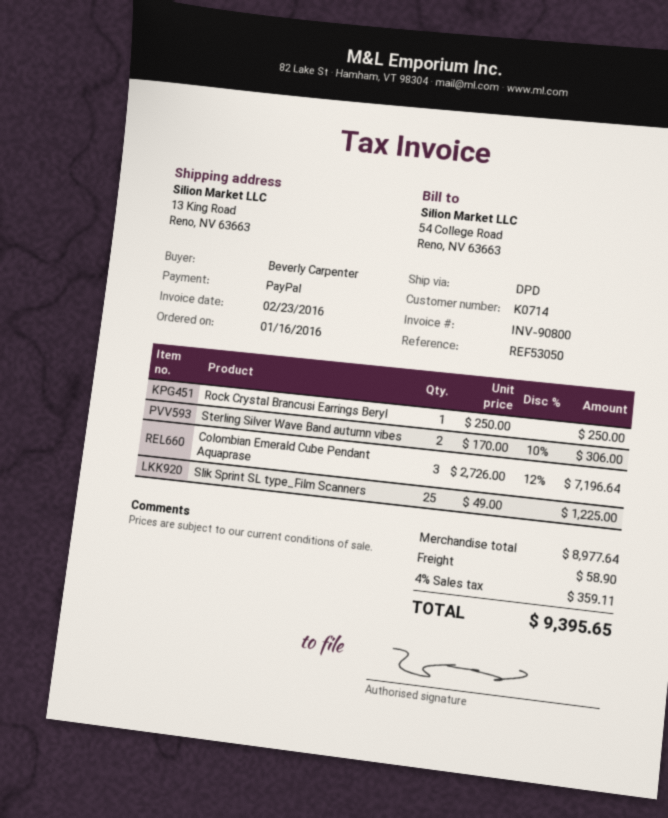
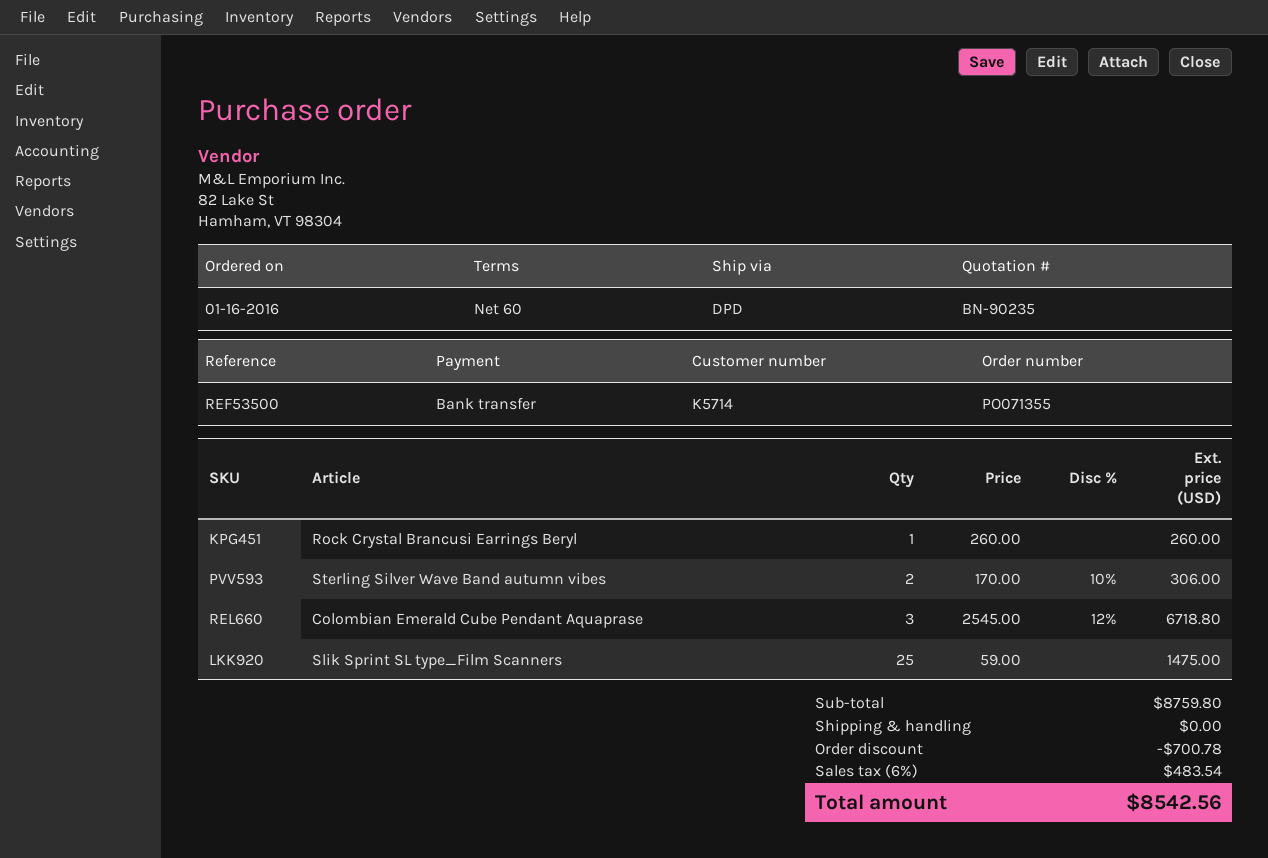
customer number: K0714 -> K5714
reference: REF53050 -> REF53500
payment method: PayPal -> bank transfer
Rock Crystal Brancusi Earrings Beryl: 1 x 250.00 = 250.00 -> 1 x 260.00 = 260.00
Colombian Emerald Cube Pendant Aquaprase: 3 x 2726.00 - 12% = 7196.64 -> 3 x 2545.00 - 12% = 6718.80
Slik Sprint SL type_Film Scanners: 25 x 49.00 = 1225.00 -> 25 x 59.00 = 1475.00
subtotal: 8977.64 -> 8759.80
discount: none -> 700.78
shipping: 58.90 -> 0.00
tax: 4% = 359.11 -> 6% = 483.54
total: 9395.65 -> 8542.56

